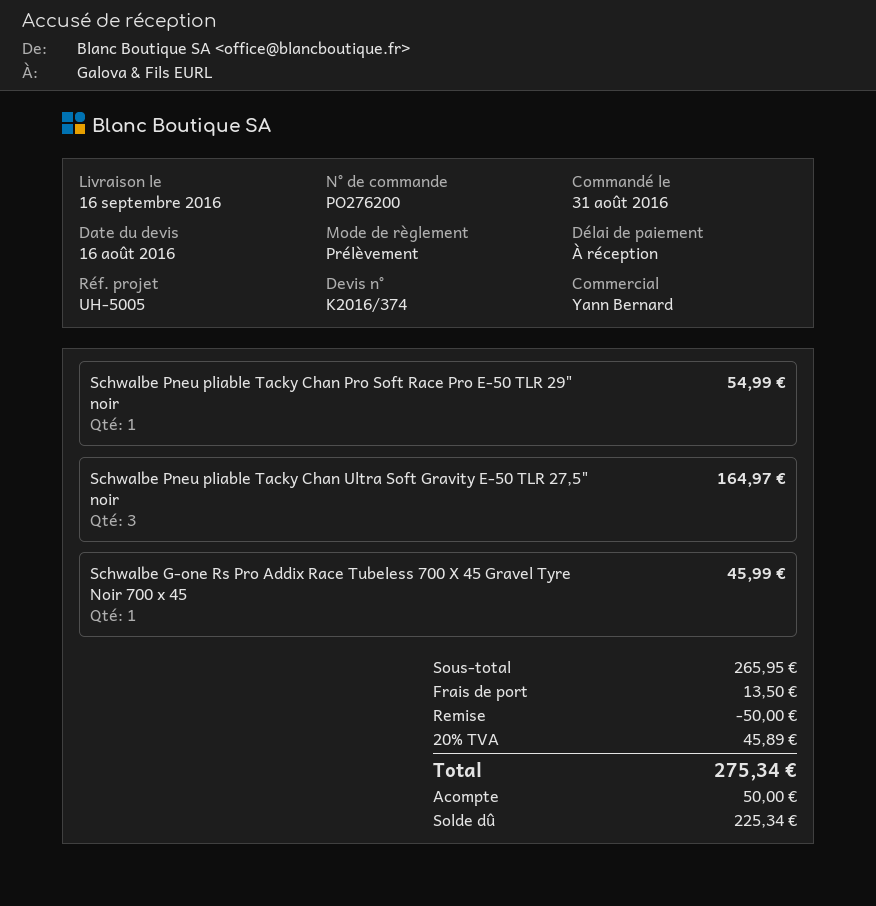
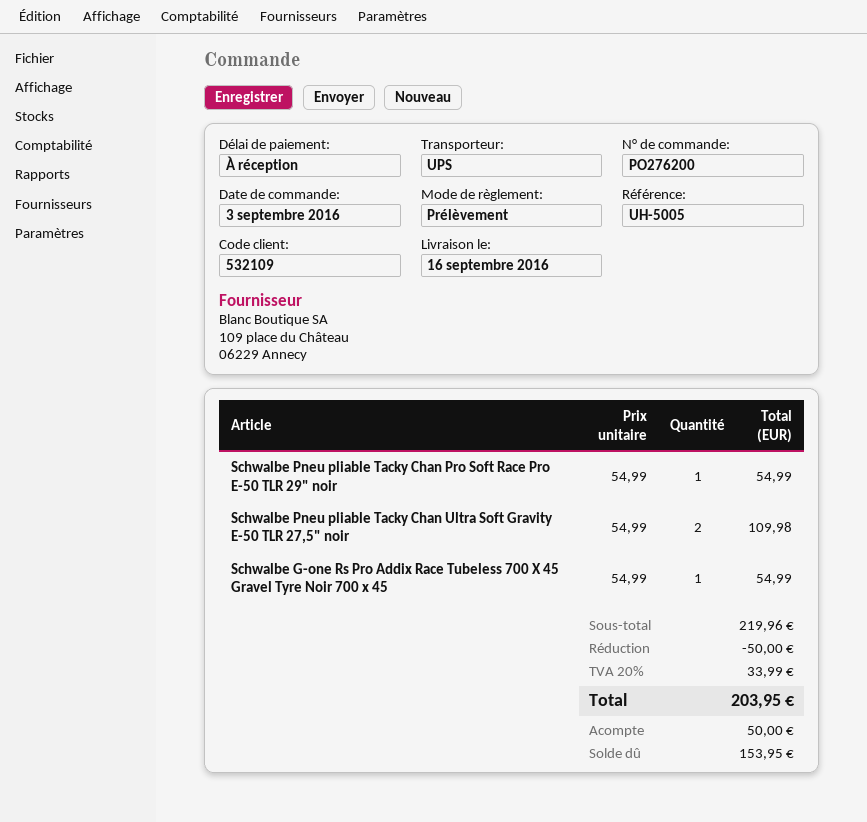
order date: 2016-08-31 -> 2016-09-03
Schwalbe Pneu pliable Tacky Chan Ultra Soft Gravity E-50 TLR 27,5" noir: 3 for 164.97 -> 2 for 109.98
Schwalbe G-one Rs Pro Addix Race Tubeless 700 X 45 Gravel Tyre Noir 700 x 45: 1 for 45.99 -> 1 for 54.99
subtotal: 265.95 -> 219.96
shipping: 13.50 -> none
tax: 20% = 45.89 -> 20% = 33.99
total: 275.34 -> 203.95
balance: 225.34 -> 153.95

